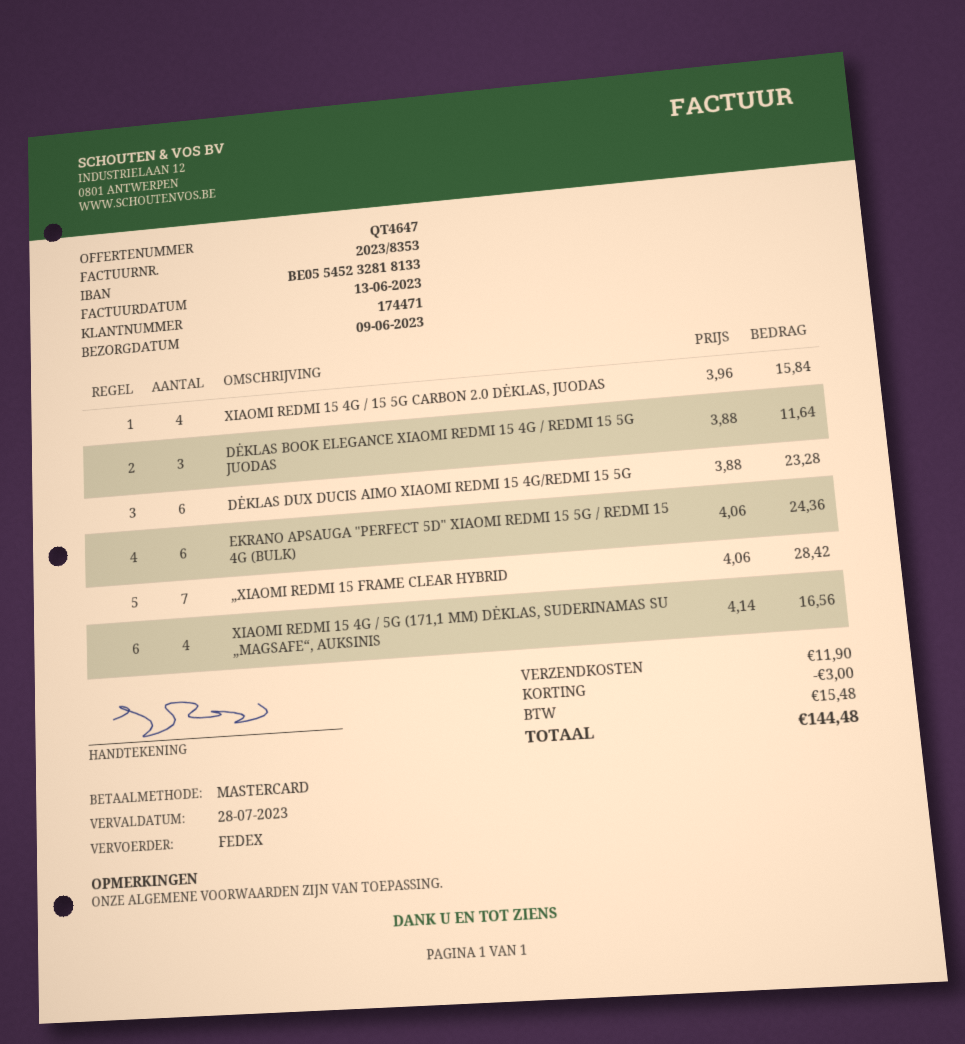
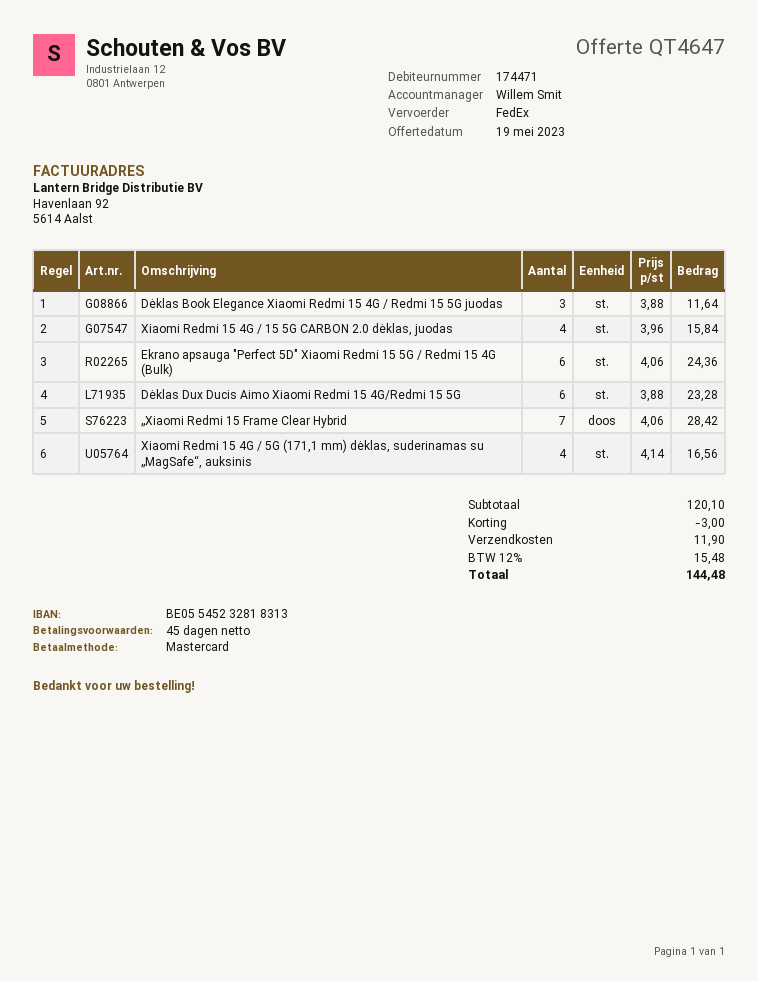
bank account: BE05545232818133 -> BE05545232818313

